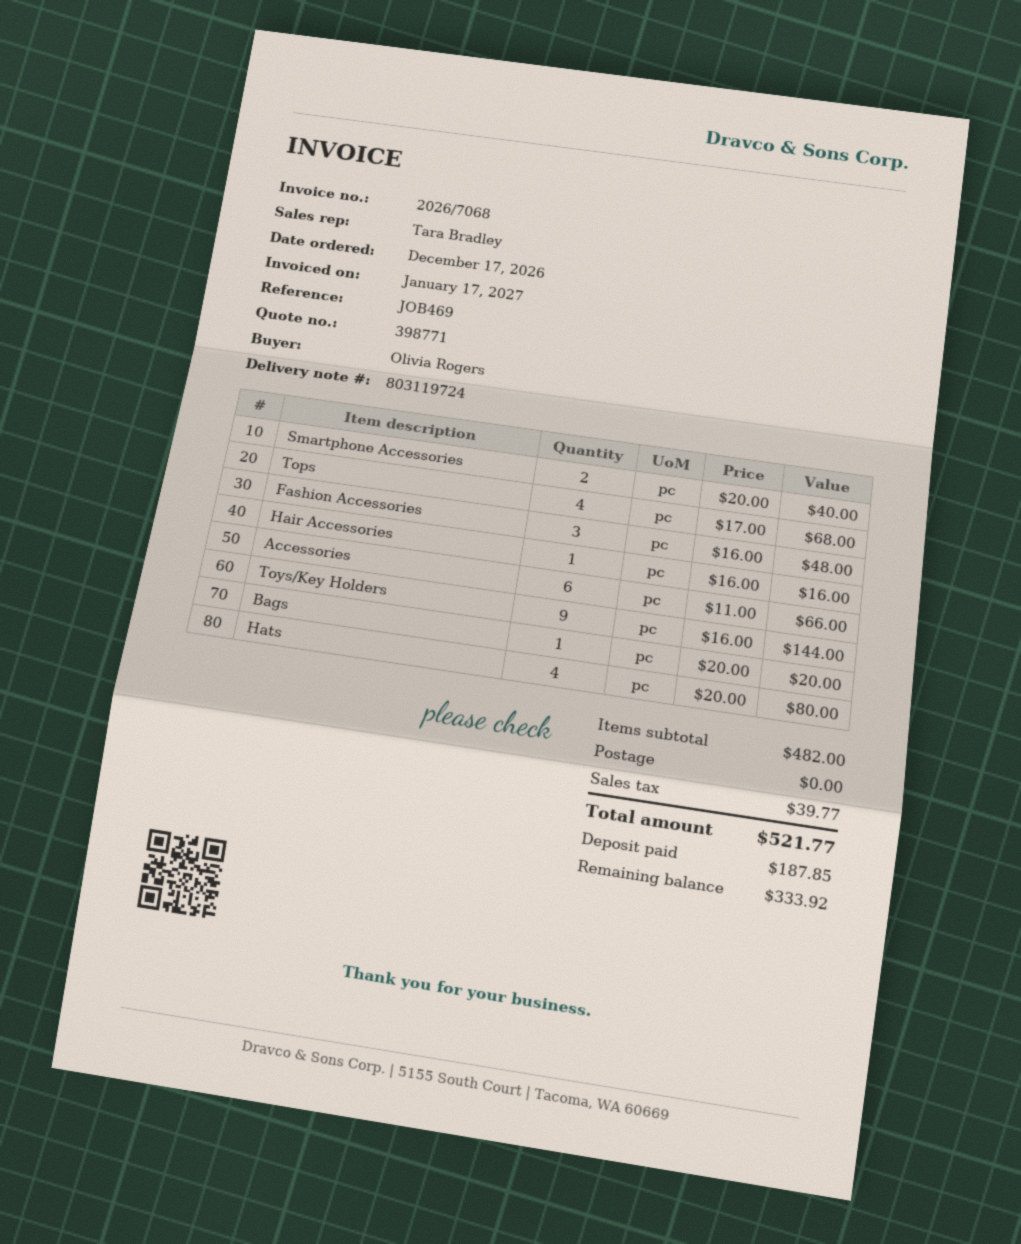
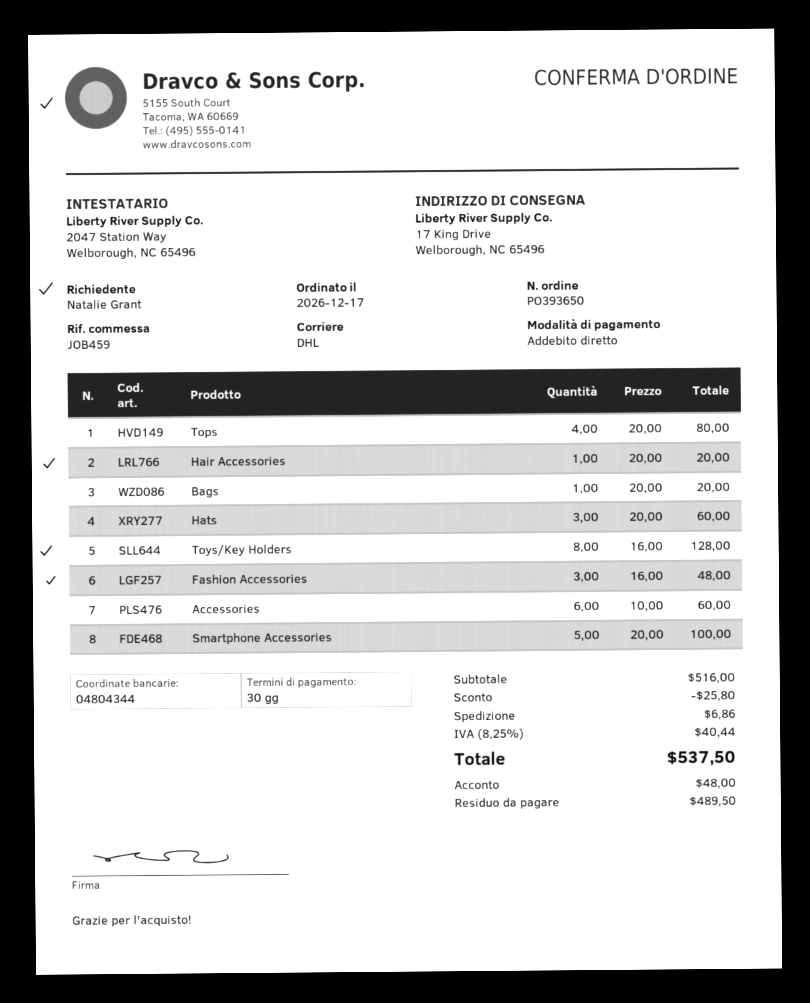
reference: JOB469 -> JOB459
ordered by: Olivia Rogers -> Natalie Grant
Smartphone Accessories: 2 x 20.00 = 40.00 -> 5 x 20.00 = 100.00
Tops: 4 x 17.00 = 68.00 -> 4 x 20.00 = 80.00
Hair Accessories: 1 x 16.00 = 16.00 -> 1 x 20.00 = 20.00
Accessories: 6 x 11.00 = 66.00 -> 6 x 10.00 = 60.00
Toys/Key Holders: 9 x 16.00 = 144.00 -> 8 x 16.00 = 128.00
Hats: 4 x 20.00 = 80.00 -> 3 x 20.00 = 60.00
subtotal: 482.00 -> 516.00
discount: none -> 25.80
shipping: 0.00 -> 6.86
tax: 39.77 -> 40.44
total: 521.77 -> 537.50
deposit: 187.85 -> 48.00
balance: 333.92 -> 489.50

